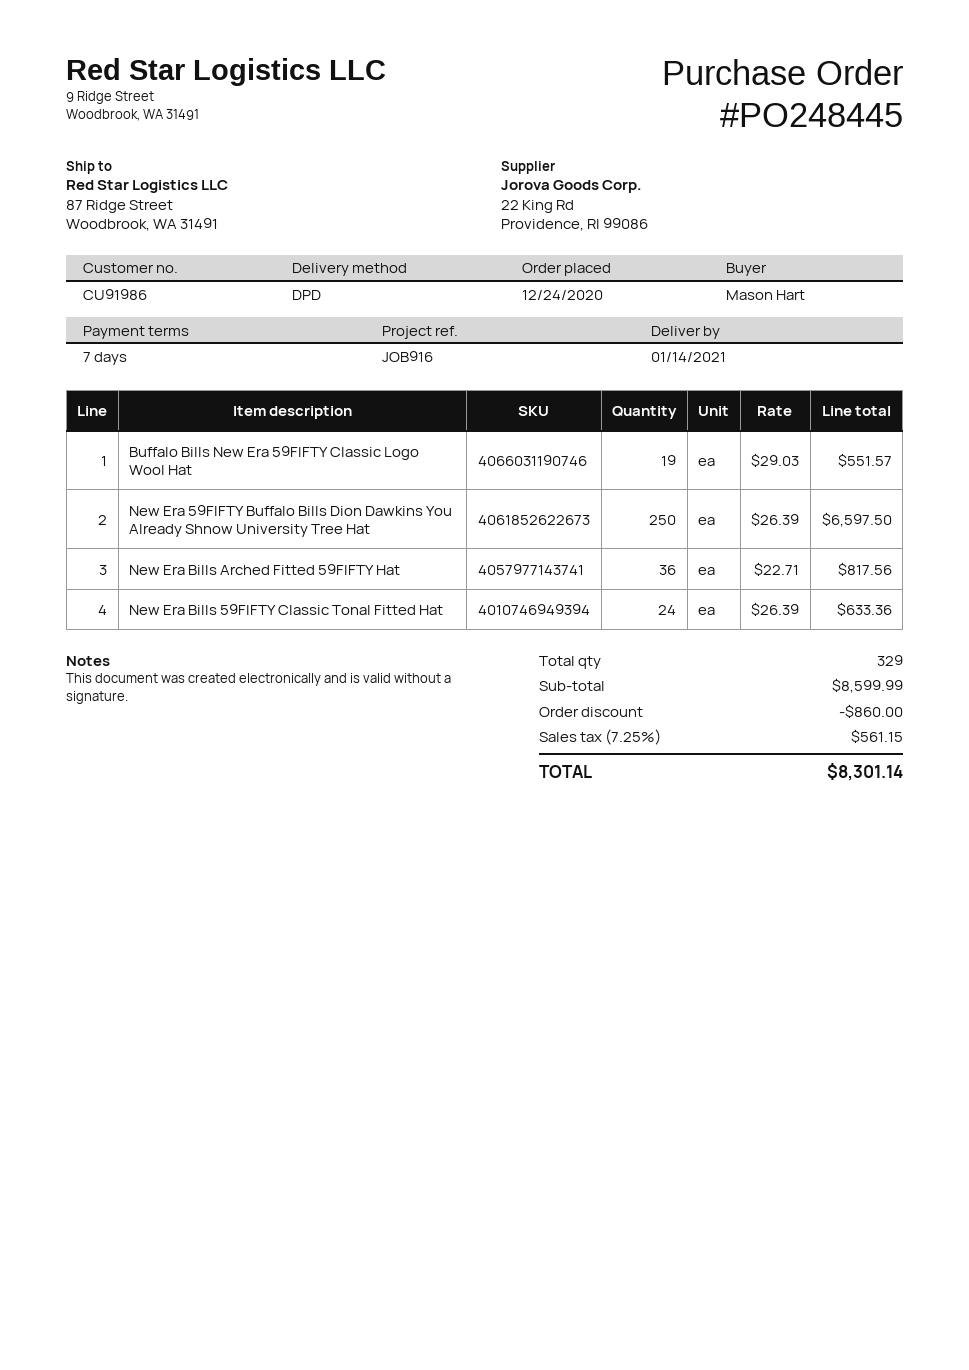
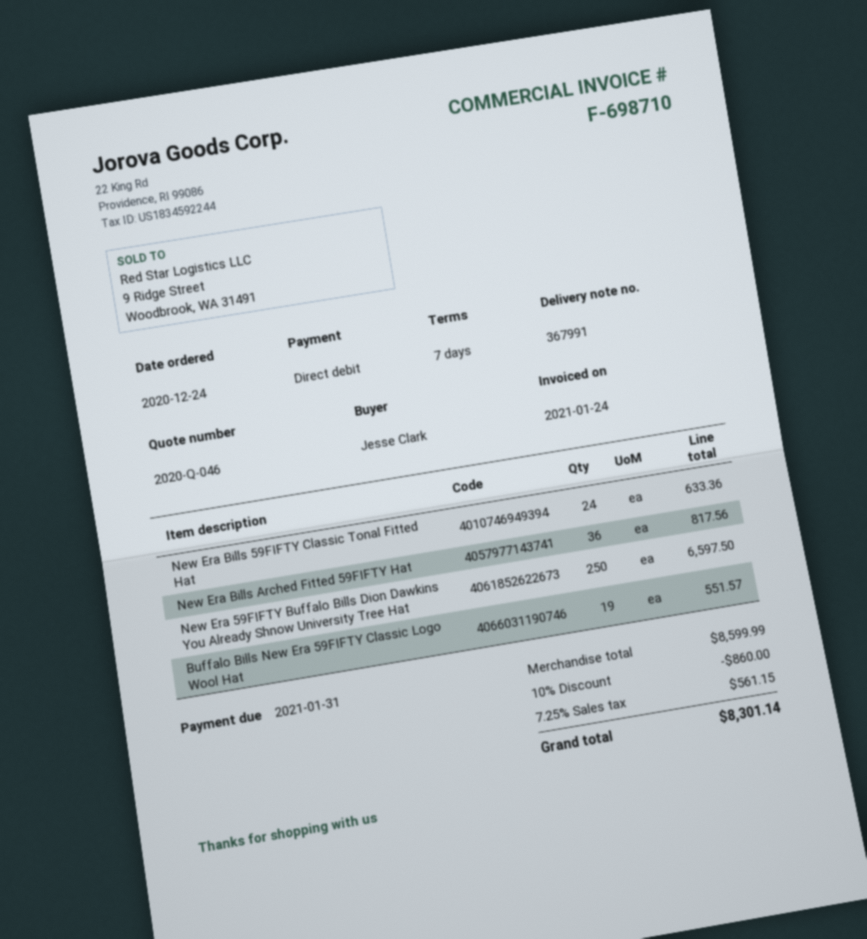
ordered by: Mason Hart -> Jesse Clark

